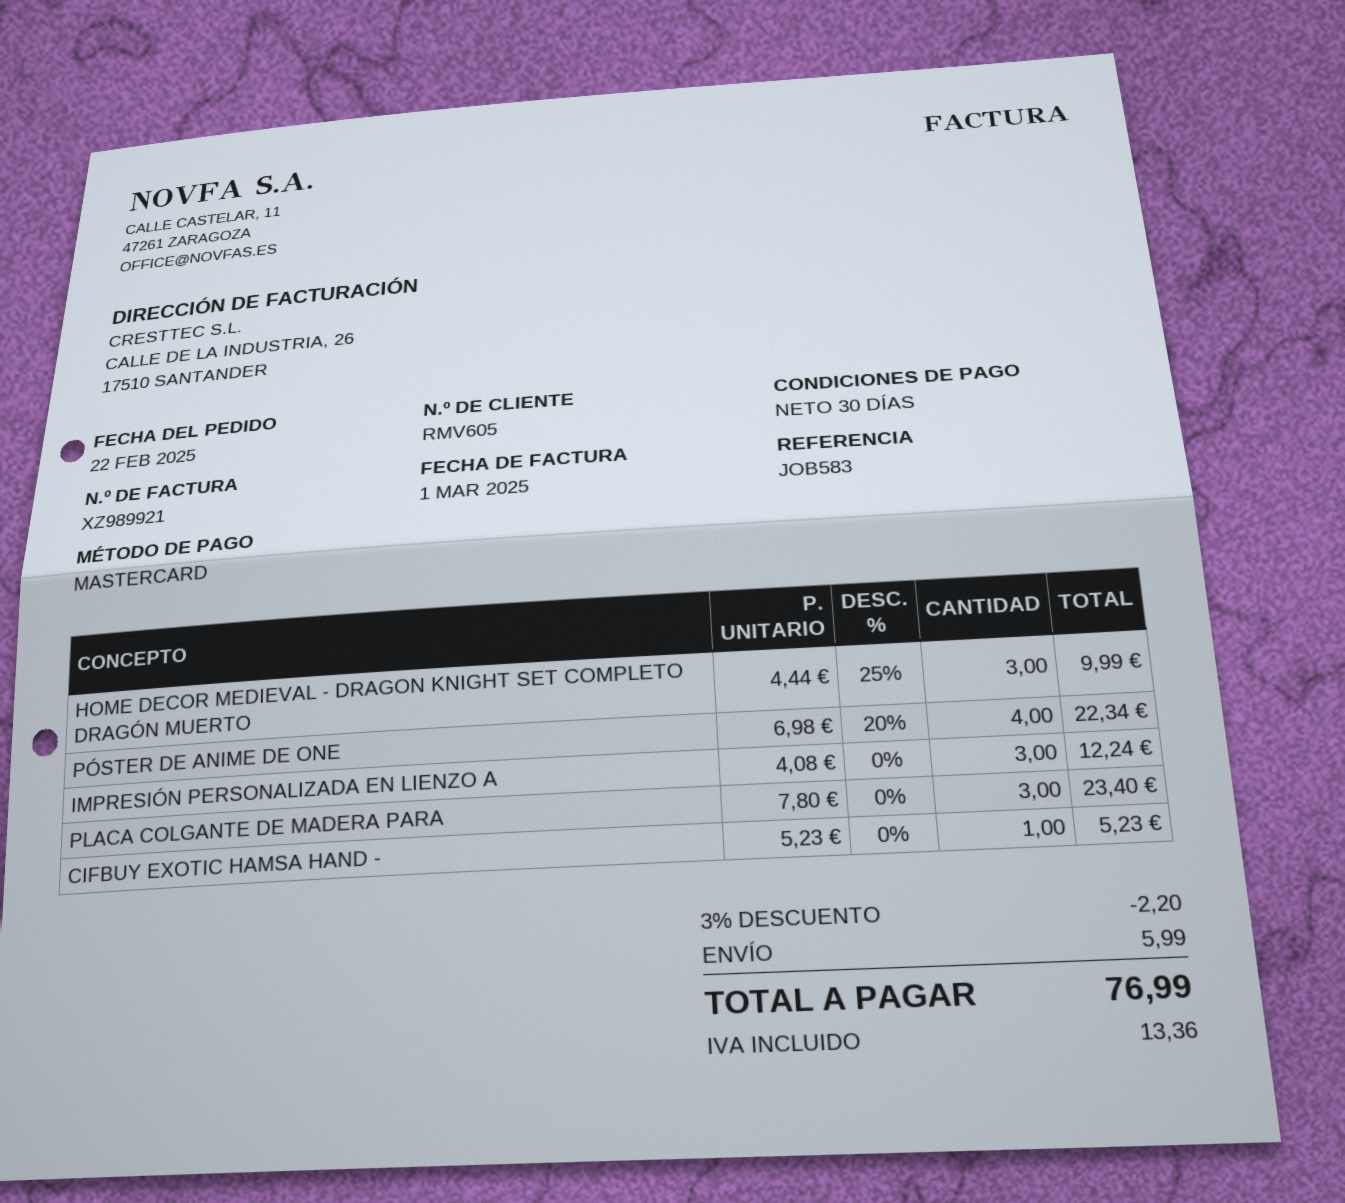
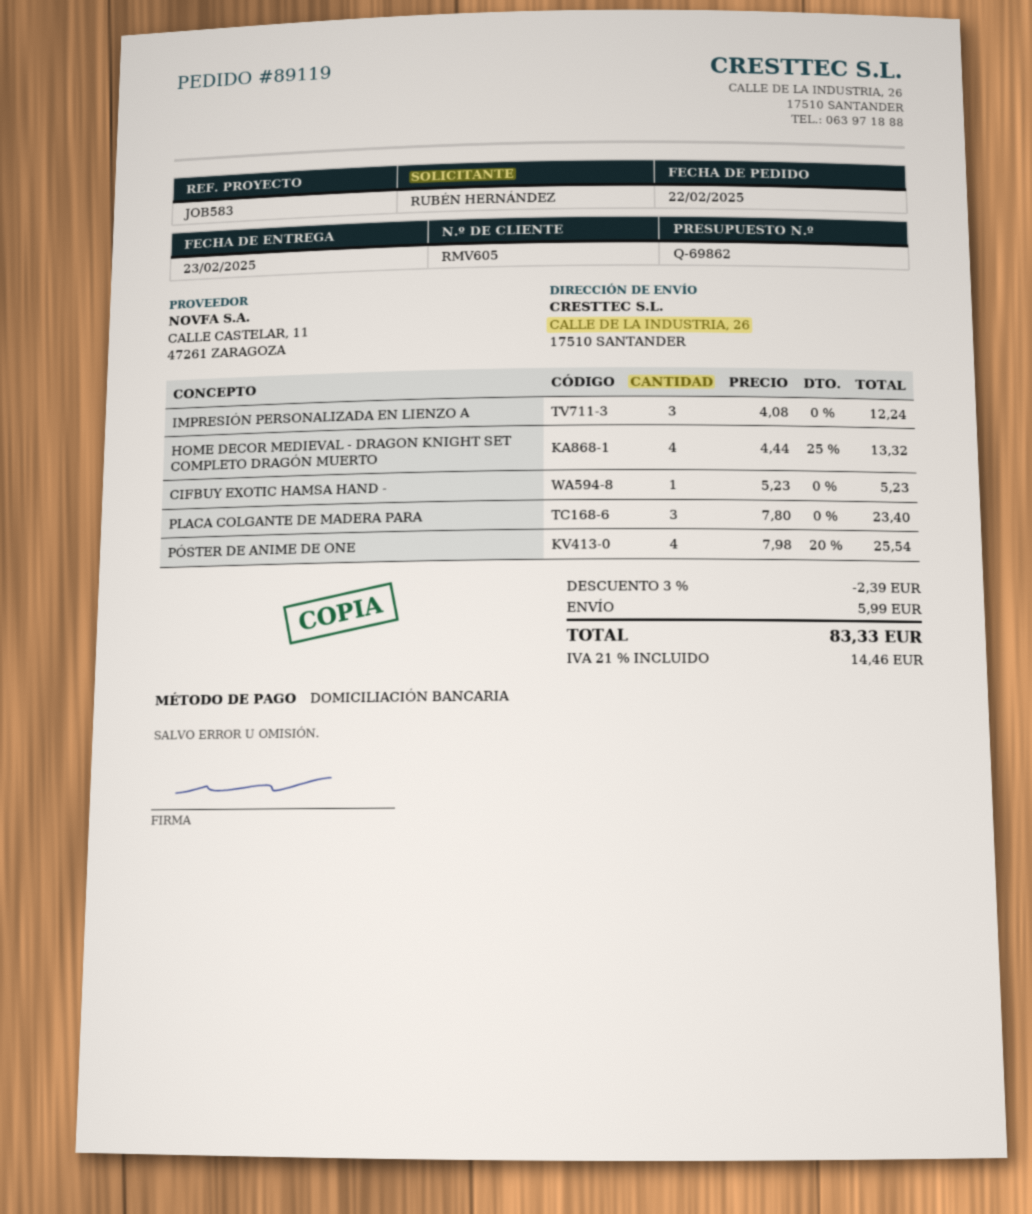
payment method: Mastercard -> direct debit
HOME DECOR MEDIEVAL - DRAGON KNIGHT SET COMPLETO DRAGÓN MUERTO: 3 x 4.44 - 25% = 9.99 -> 4 x 4.44 - 25% = 13.32
PÓSTER DE ANIME DE ONE: 4 x 6.98 - 20% = 22.34 -> 4 x 7.98 - 20% = 25.54
discount: 3% = 2.20 -> 3% = 2.39
tax: 13.36 -> 14.46
total: 76.99 -> 83.33

